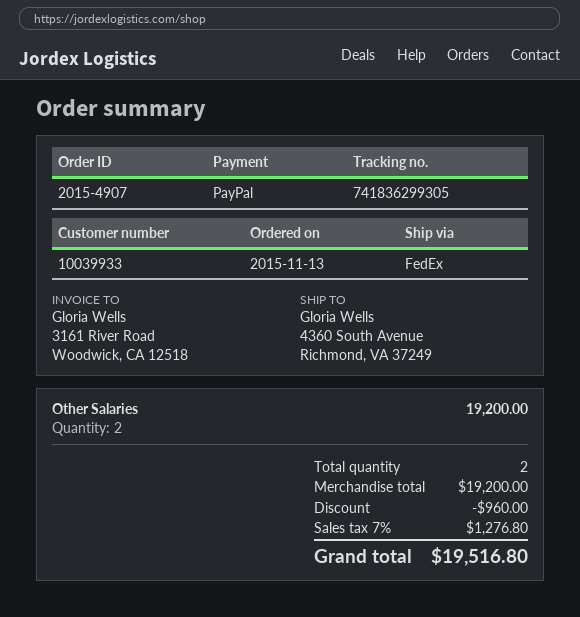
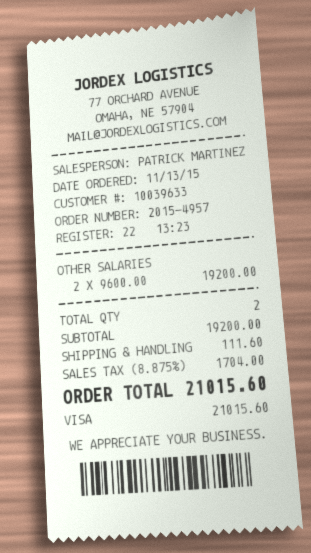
order number: 2015-4907 -> 2015-4957
customer number: 10039933 -> 10039633
payment method: PayPal -> Visa
discount: 960.00 -> none
shipping: none -> 111.60
tax: 7% = 1276.80 -> 8.875% = 1704.00
total: 19516.80 -> 21015.60

